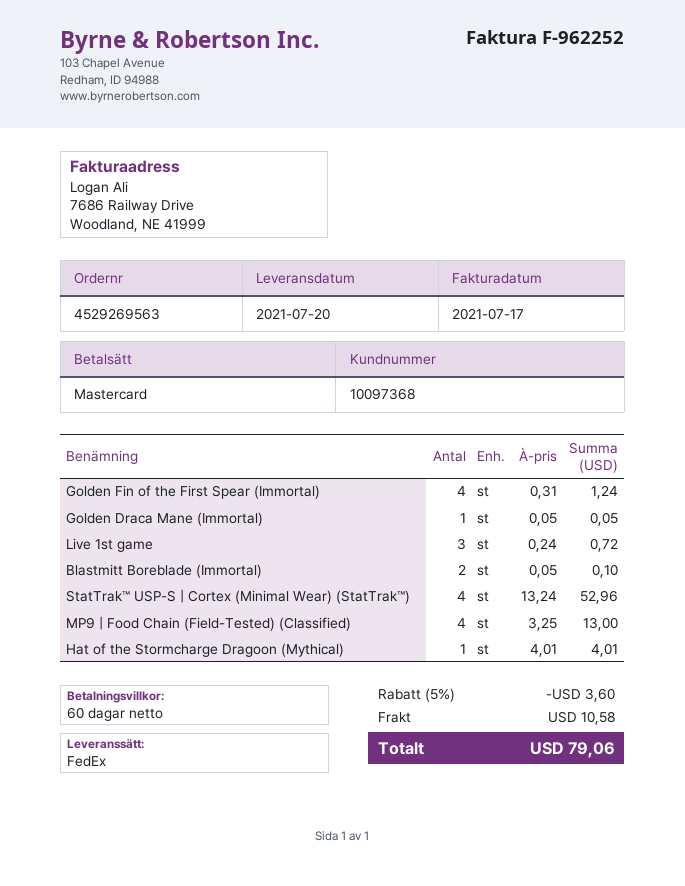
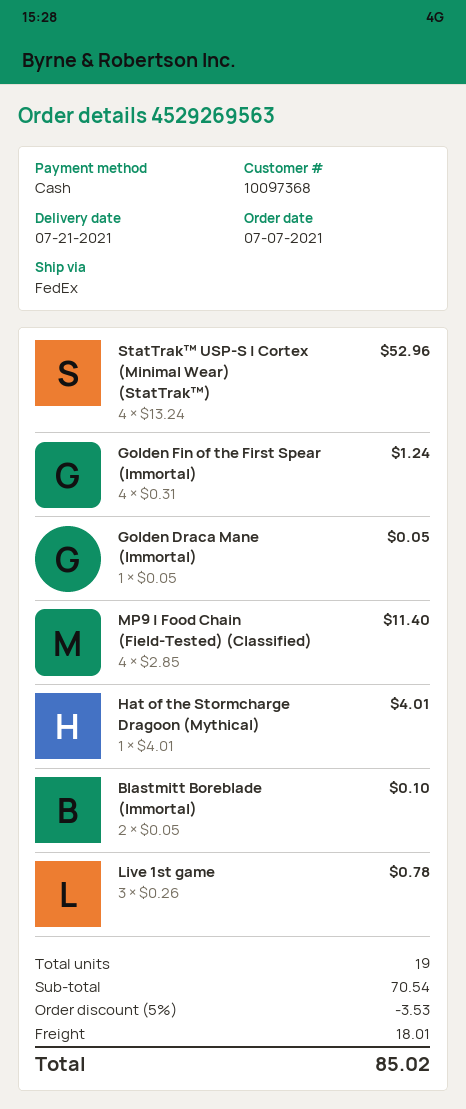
delivery date: 2021-07-20 -> 2021-07-21
payment method: Mastercard -> cash
Live 1st game: 3 x 0.24 = 0.72 -> 3 x 0.26 = 0.78
MP9 | Food Chain (Field-Tested) (Classified): 4 x 3.25 = 13.00 -> 4 x 2.85 = 11.40
discount: 5% = 3.60 -> 5% = 3.53
shipping: 10.58 -> 18.01
total: 79.06 -> 85.02

